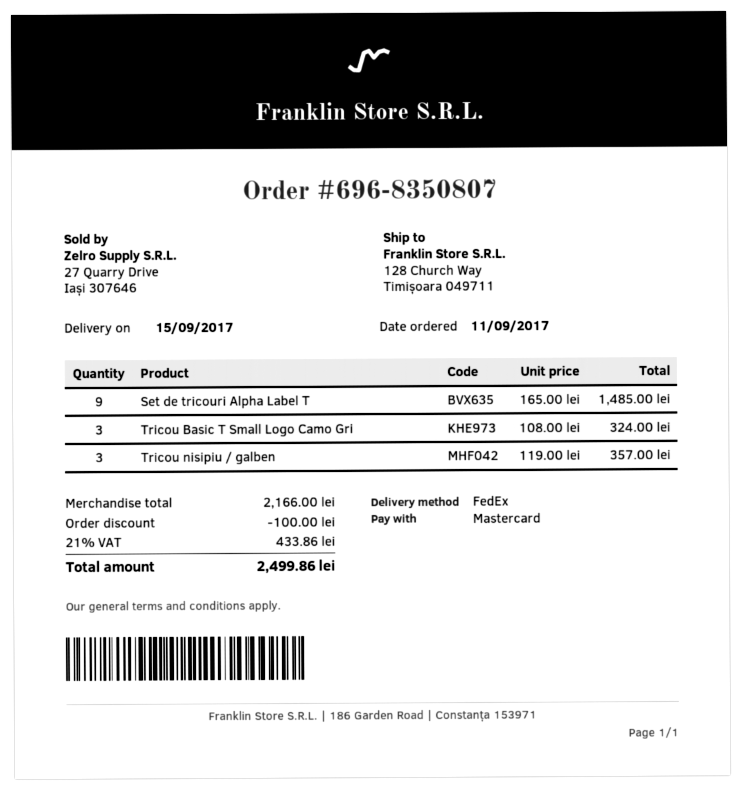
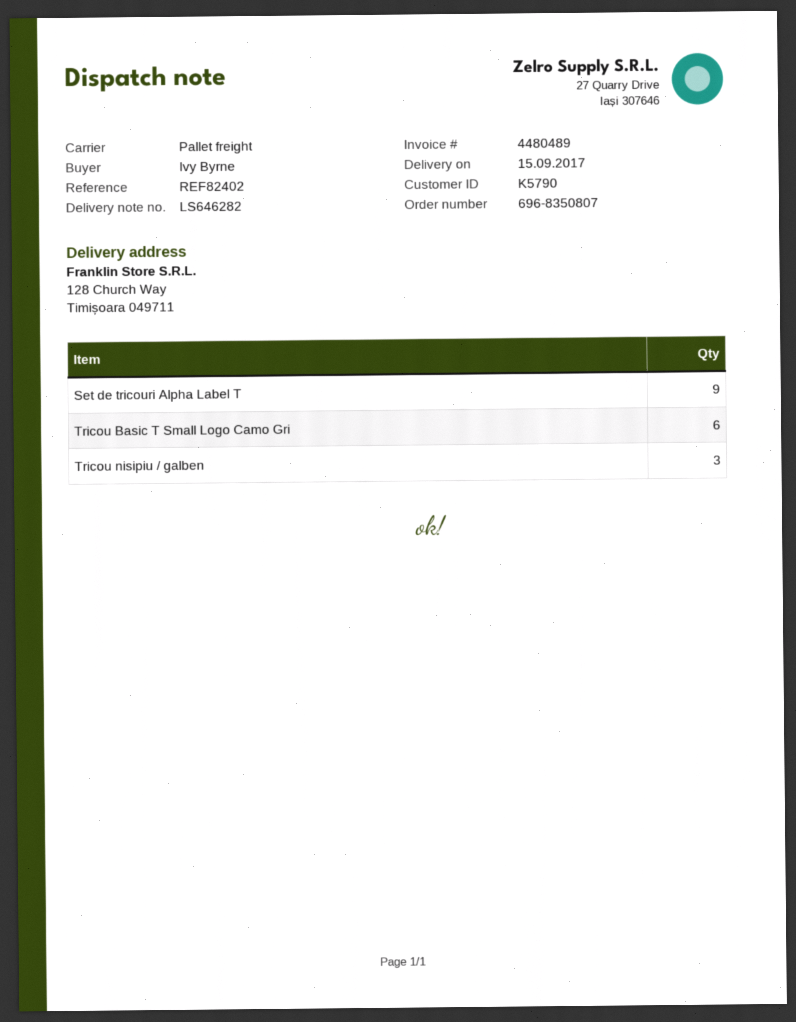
shipping method: FedEx -> pallet freight
Tricou Basic T Small Logo Camo Gri: 3 -> 6

